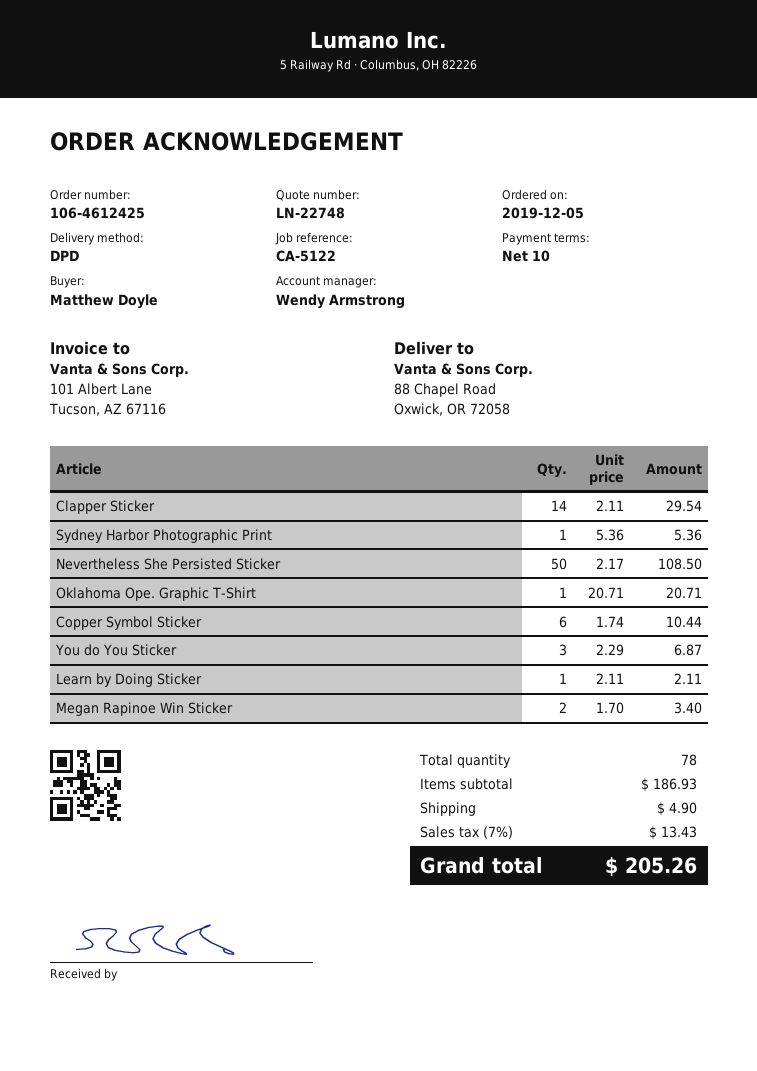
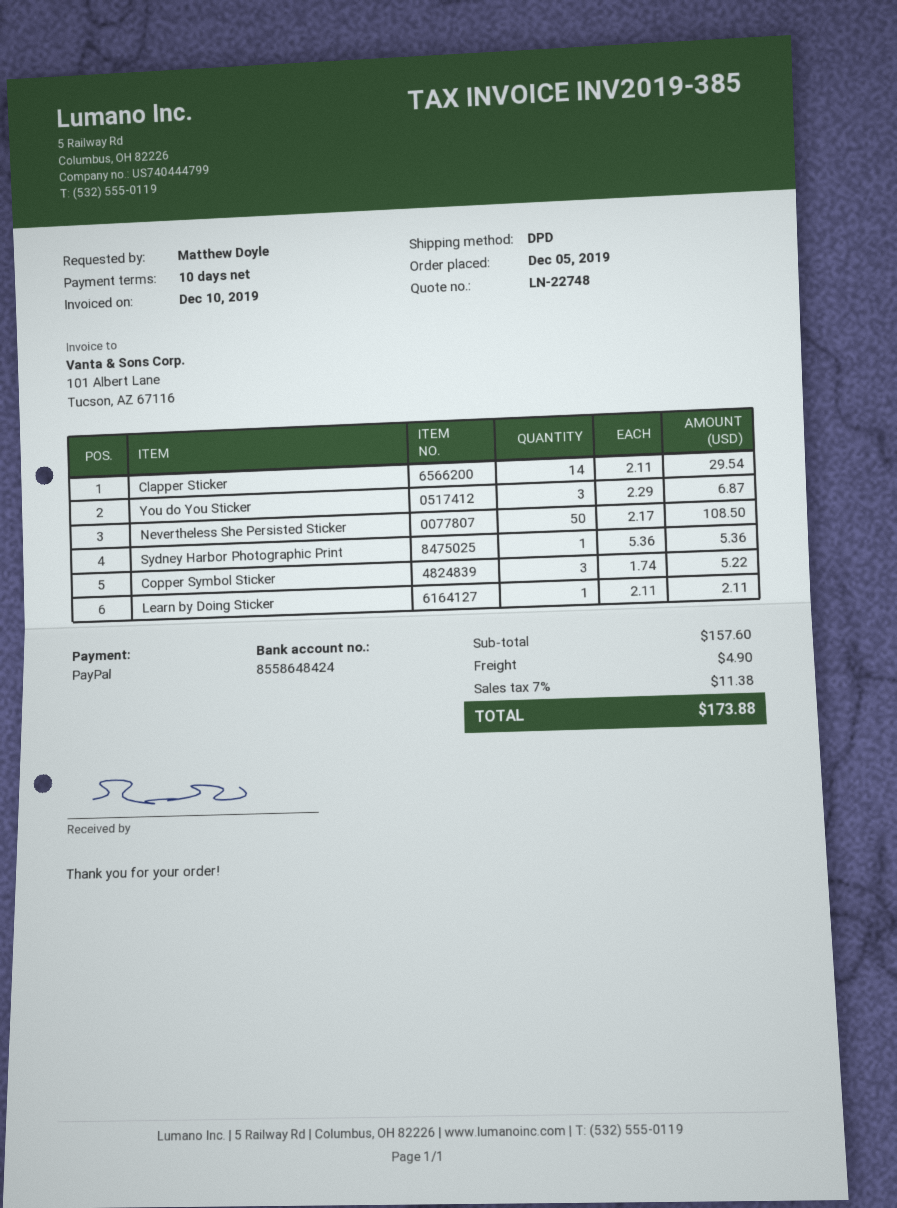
Oklahoma Ope. Graphic T-Shirt: 1 x 20.71 = 20.71 -> none
Copper Symbol Sticker: 6 x 1.74 = 10.44 -> 3 x 1.74 = 5.22
Megan Rapinoe Win Sticker: 2 x 1.70 = 3.40 -> none
subtotal: 186.93 -> 157.60
tax: 7% = 13.43 -> 7% = 11.38
total: 205.26 -> 173.88

